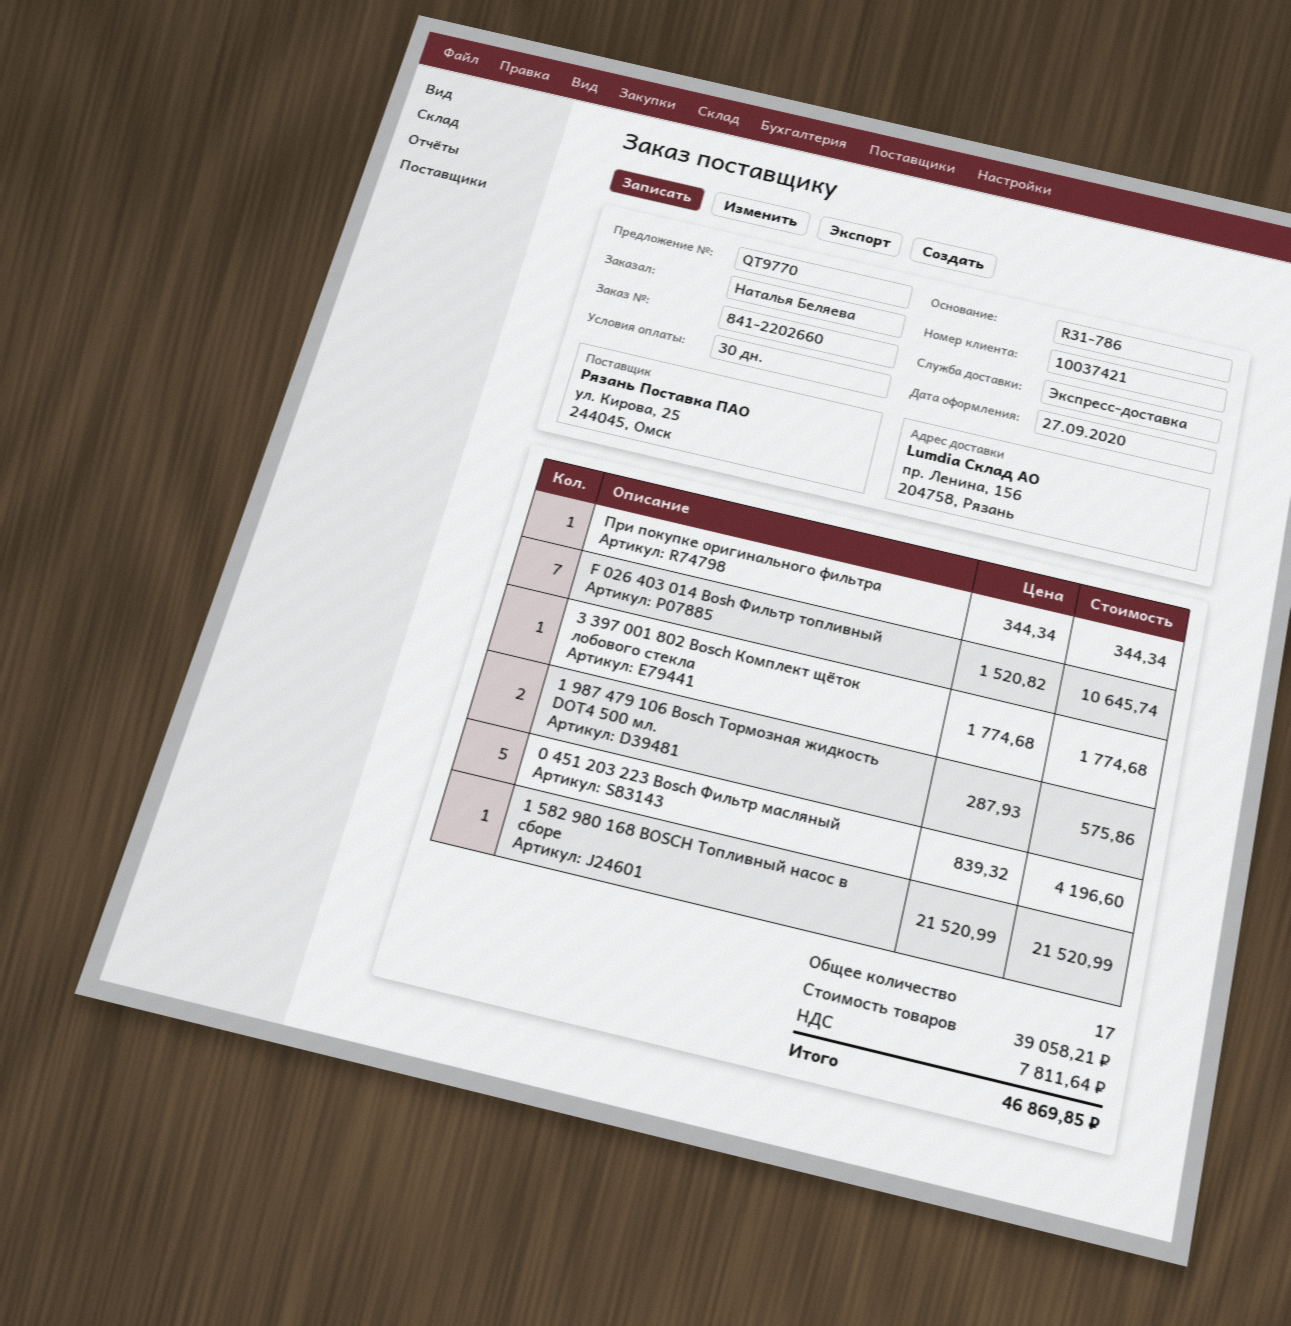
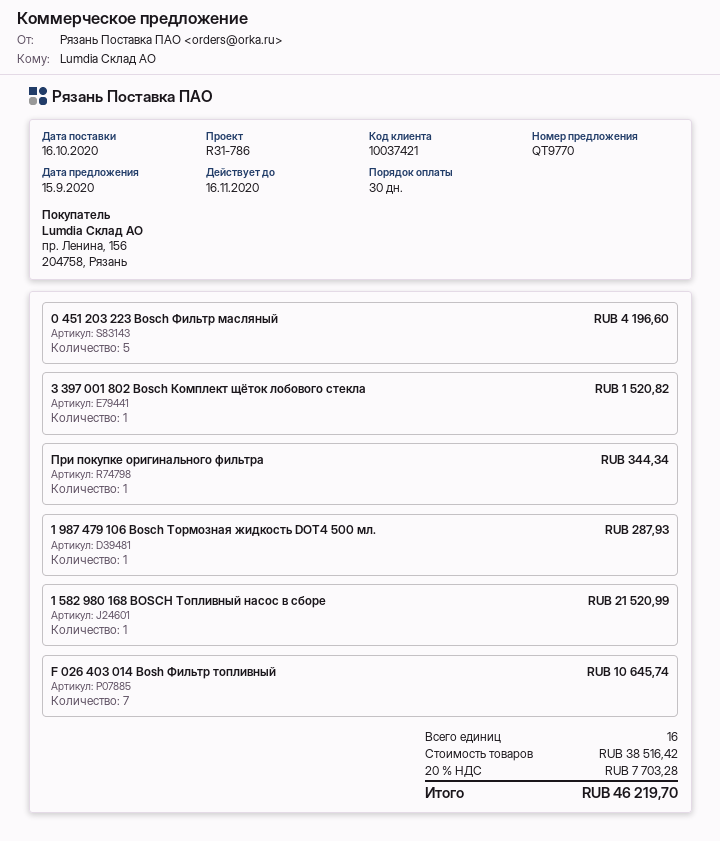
3 397 001 802 Bosch Комплект щёток лобового стекла: 1 for 1774.68 -> 1 for 1520.82
1 987 479 106 Bosch Тормозная жидкость DOT4 500 мл.: 2 for 575.86 -> 1 for 287.93
total quantity: 17 -> 16
subtotal: 39058.21 -> 38516.42
tax: 7811.64 -> 7703.28
total: 46869.85 -> 46219.70

